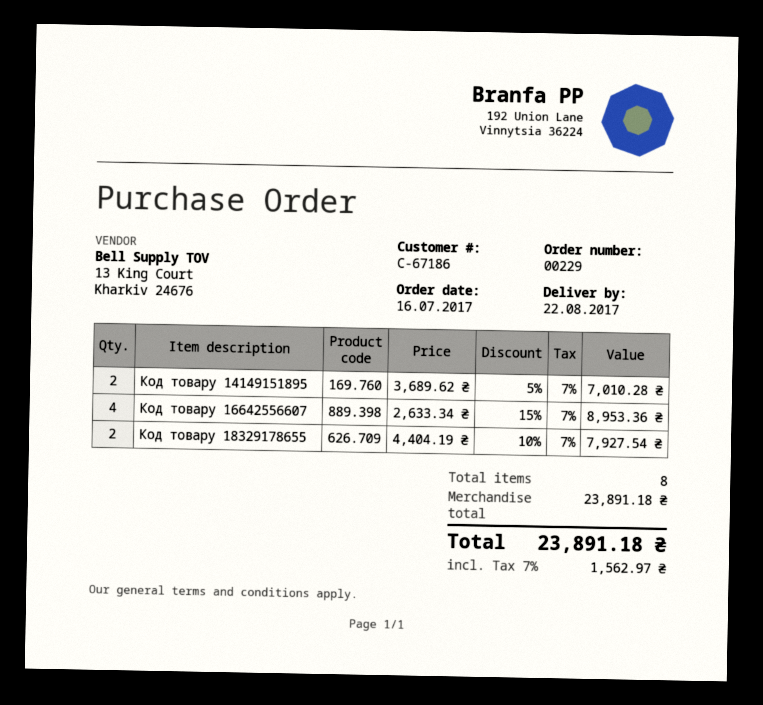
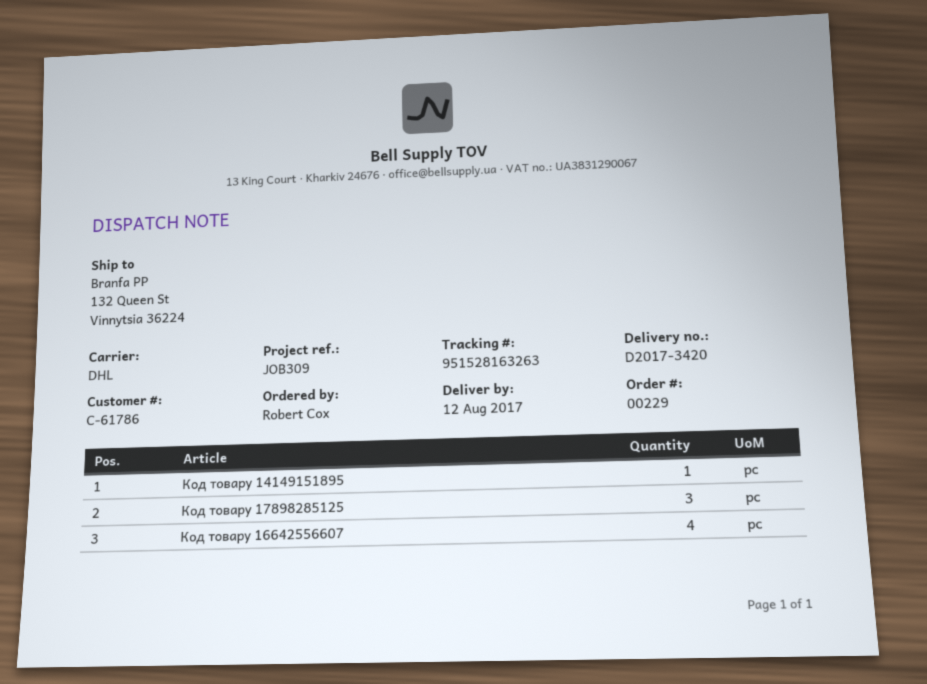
delivery date: 2017-08-22 -> 2017-08-12
customer number: C-67186 -> C-61786
Код товару 14149151895: 2 -> 1
Код товару 18329178655: 2 -> none
Код товару 17898285125: none -> 3

